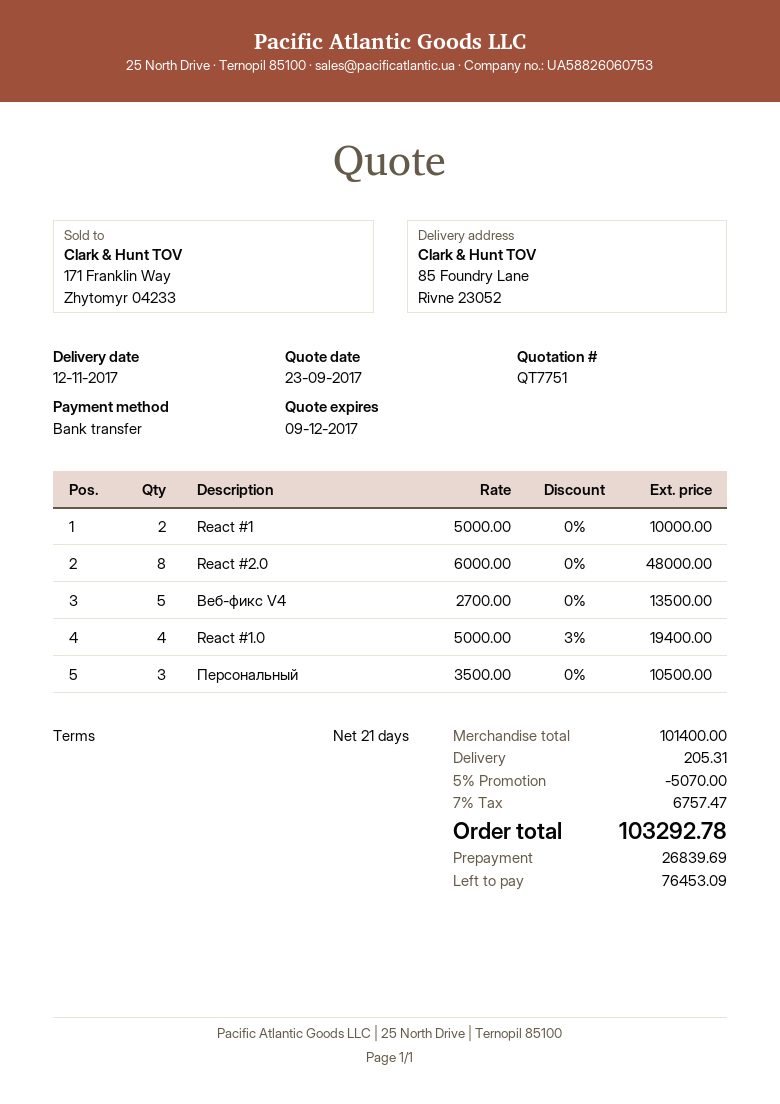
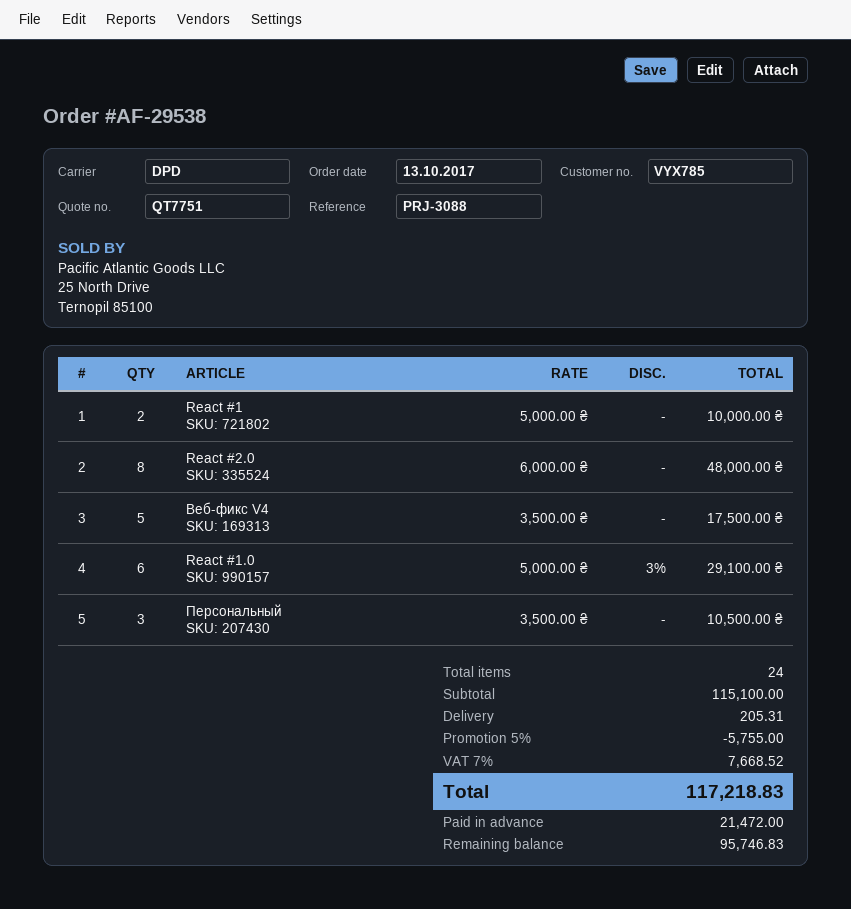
Веб-фикс V4: 5 x 2700.00 = 13500.00 -> 5 x 3500.00 = 17500.00
React #1.0: 4 x 5000.00 - 3% = 19400.00 -> 6 x 5000.00 - 3% = 29100.00
subtotal: 101400.00 -> 115100.00
discount: 5% = 5070.00 -> 5% = 5755.00
tax: 7% = 6757.47 -> 7% = 7668.52
total: 103292.78 -> 117218.83
deposit: 26839.69 -> 21472.00
balance: 76453.09 -> 95746.83

